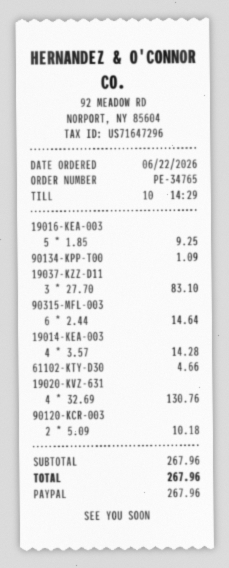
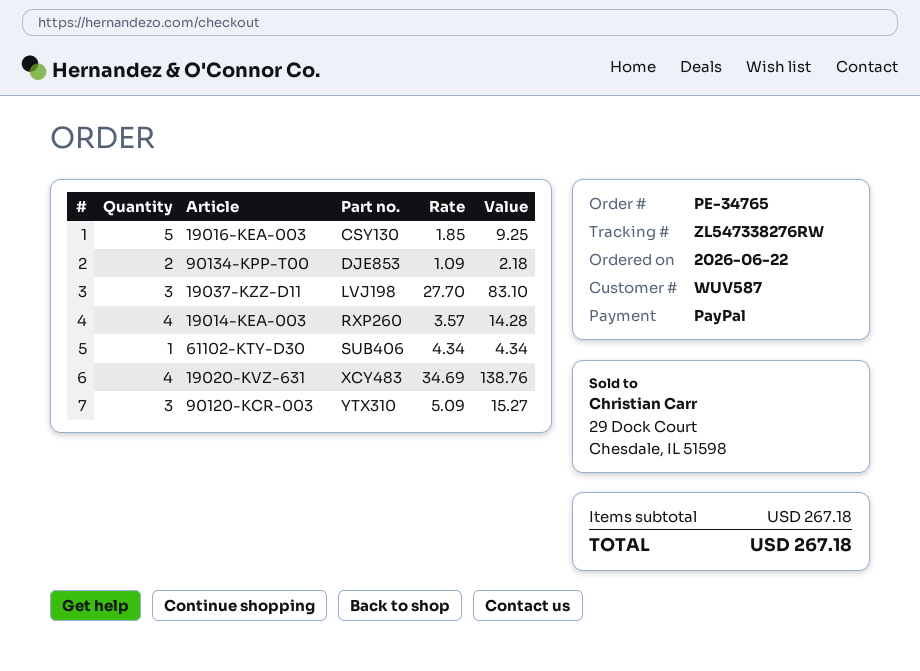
90134-KPP-T00: 1 x 1.09 = 1.09 -> 2 x 1.09 = 2.18
90315-MFL-003: 6 x 2.44 = 14.64 -> none
61102-KTY-D30: 1 x 4.66 = 4.66 -> 1 x 4.34 = 4.34
19020-KVZ-631: 4 x 32.69 = 130.76 -> 4 x 34.69 = 138.76
90120-KCR-003: 2 x 5.09 = 10.18 -> 3 x 5.09 = 15.27
subtotal: 267.96 -> 267.18
total: 267.96 -> 267.18

